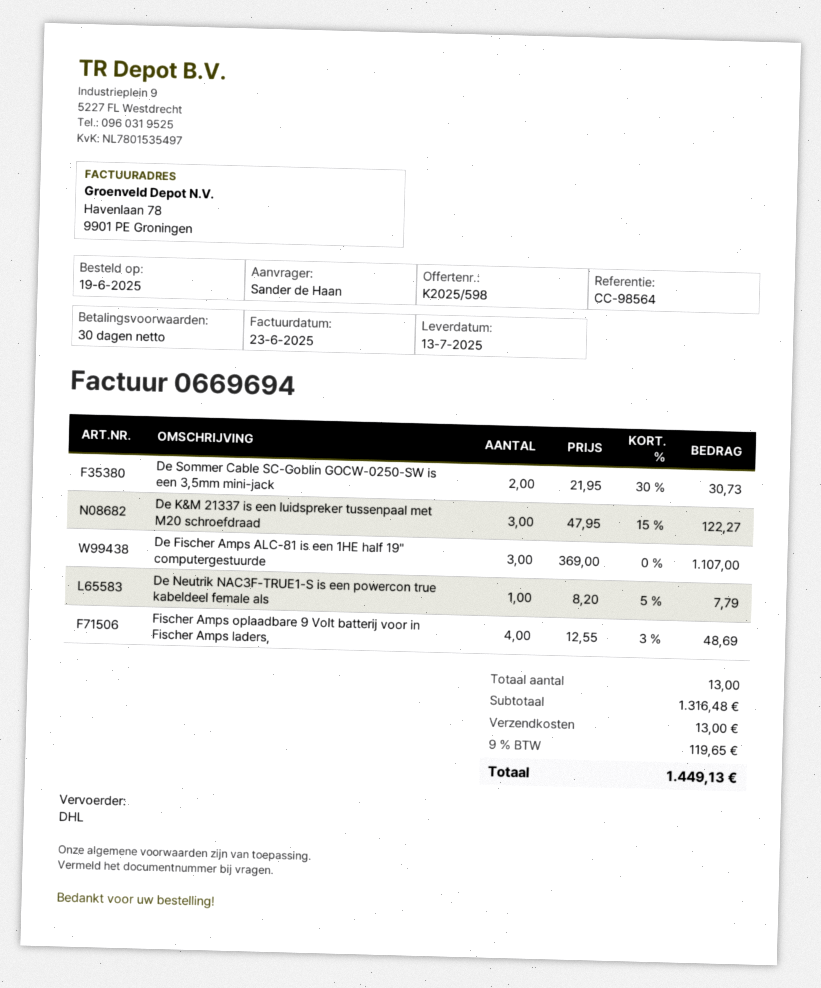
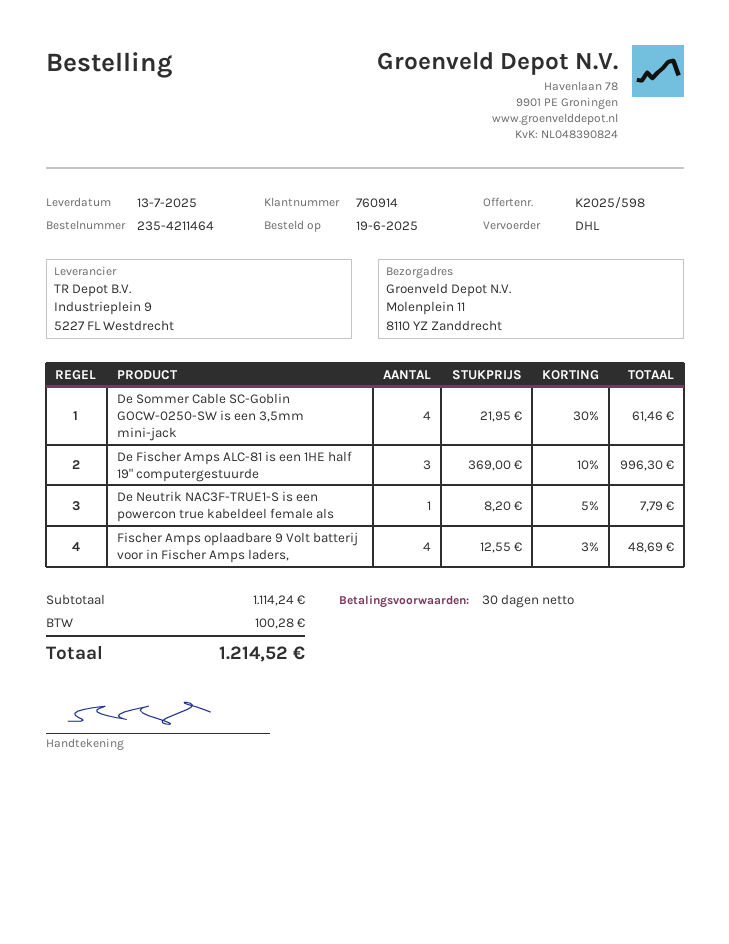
De Sommer Cable SC-Goblin GOCW-0250-SW is een 3,5mm mini-jack: 2 x 21.95 - 30% = 30.73 -> 4 x 21.95 - 30% = 61.46
De K&M 21337 is een luidspreker tussenpaal met M20 schroefdraad: 3 x 47.95 - 15% = 122.27 -> none
De Fischer Amps ALC-81 is een 1HE half 19" computergestuurde: 3 x 369.00 = 1107.00 -> 3 x 369.00 - 10% = 996.30
subtotal: 1316.48 -> 1114.24
shipping: 13.00 -> none
tax: 119.65 -> 100.28
total: 1449.13 -> 1214.52

